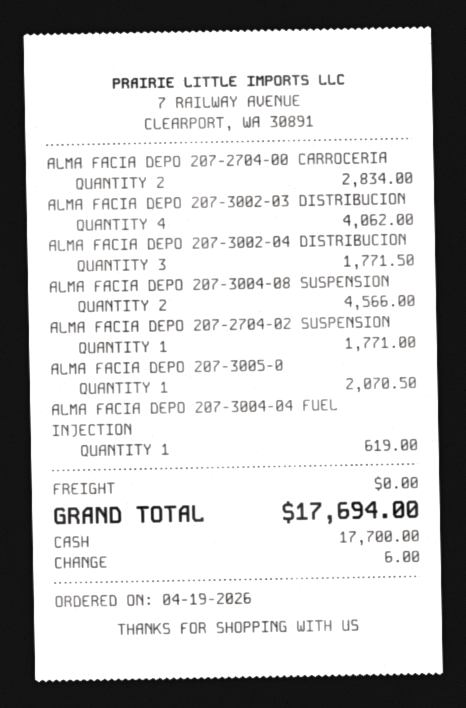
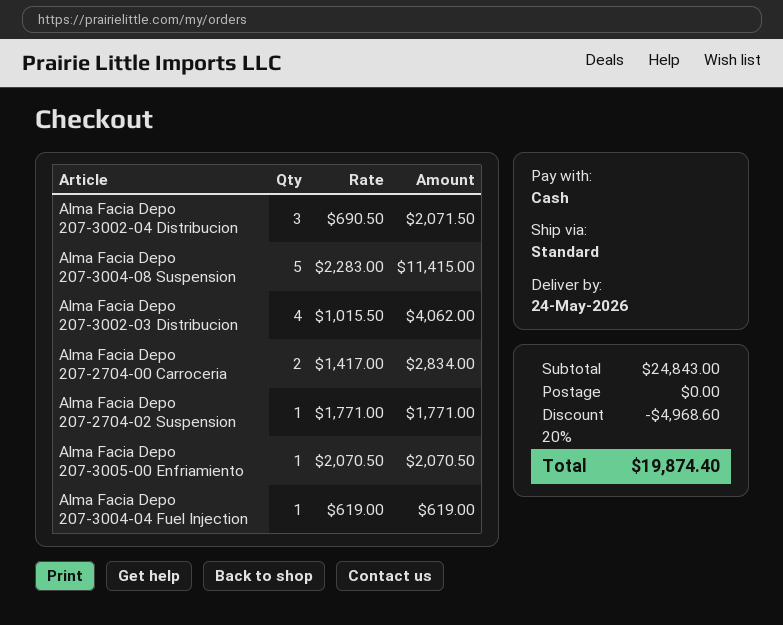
ALMA FACIA DEPO 207-3002-04 DISTRIBUCION: 3 for 1771.50 -> 3 for 2071.50
ALMA FACIA DEPO 207-3004-08 SUSPENSION: 2 for 4566.00 -> 5 for 11415.00
discount: none -> 20% = 4968.60
total: 17694.00 -> 19874.40

